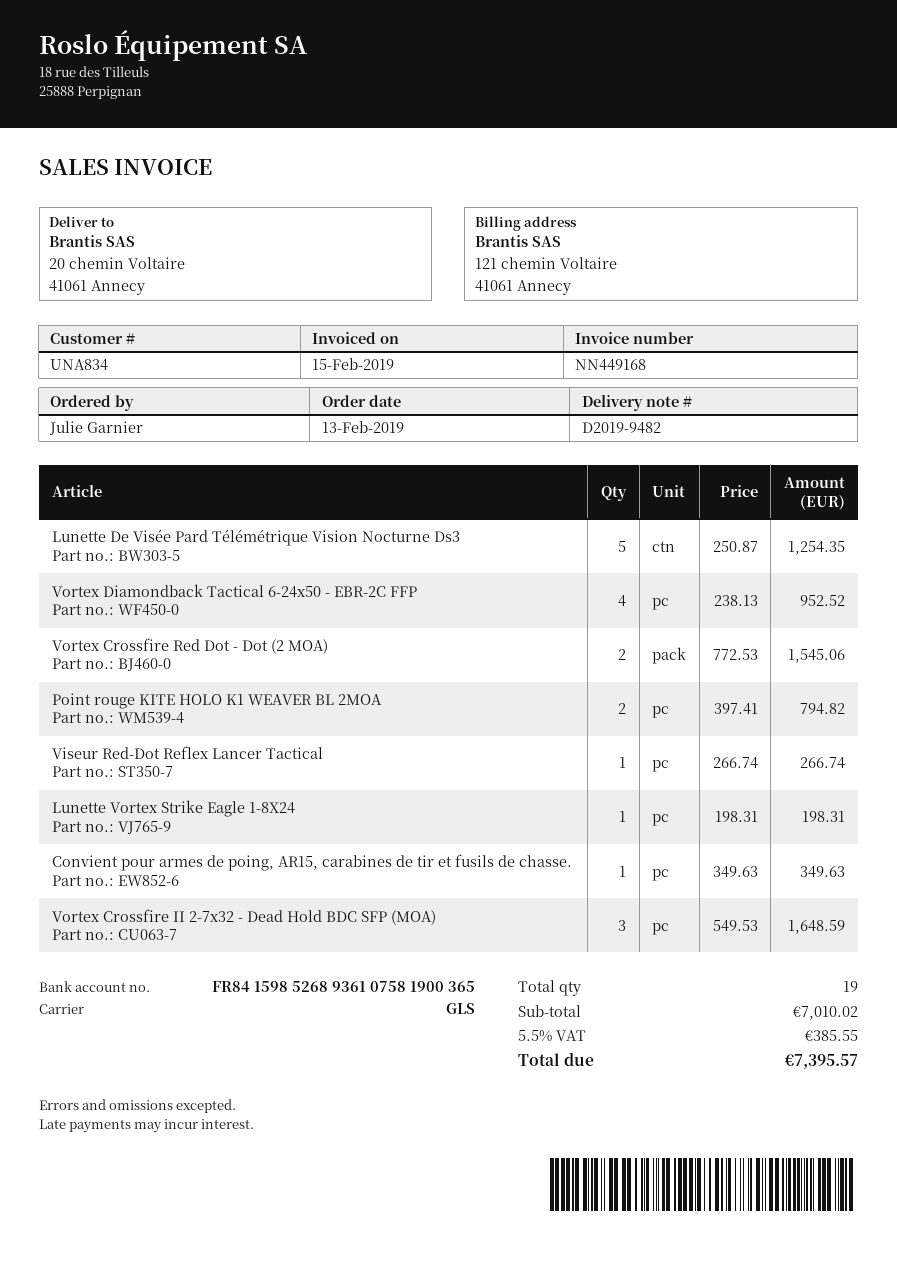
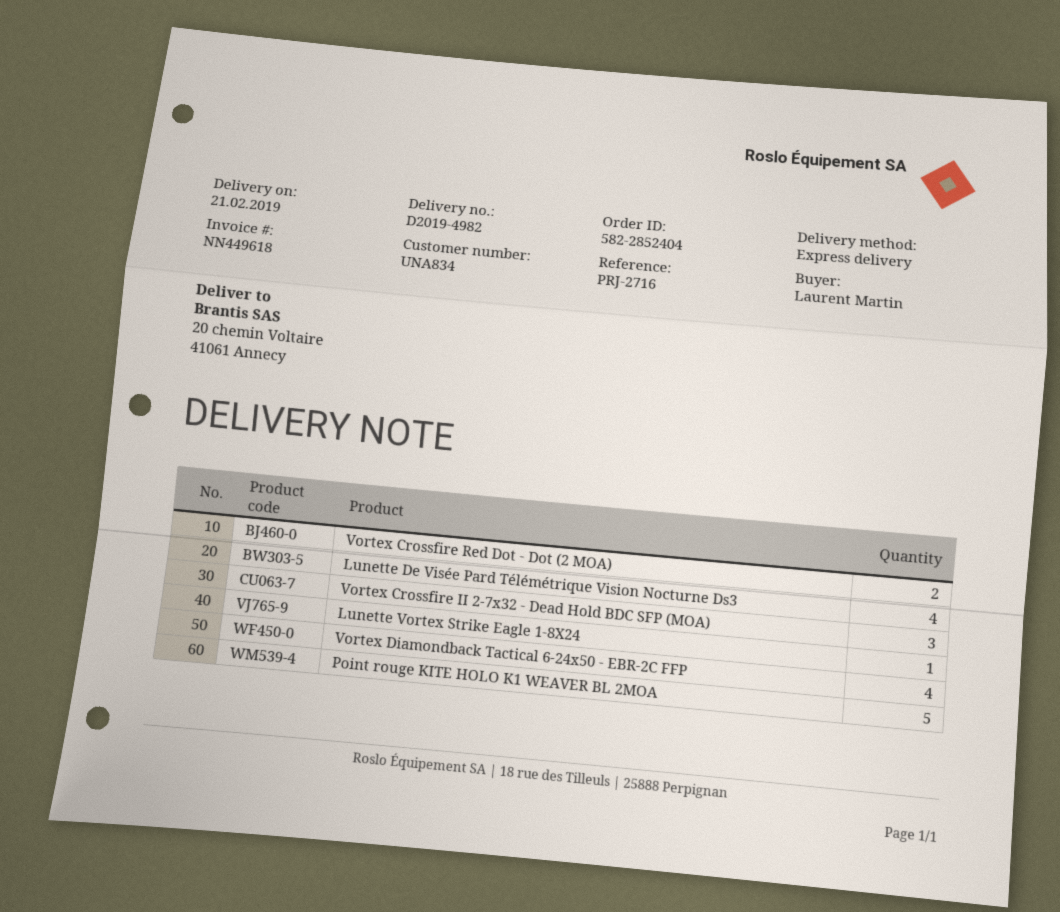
delivery note number: D2019-9482 -> D2019-4982
invoice number: NN449168 -> NN449618
ordered by: Julie Garnier -> Laurent Martin
shipping method: GLS -> express
Lunette De Visée Pard Télémétrique Vision Nocturne Ds3: 5 -> 4
Point rouge KITE HOLO K1 WEAVER BL 2MOA: 2 -> 5
Viseur Red-Dot Reflex Lancer Tactical: 1 -> none
Convient pour armes de poing, AR15, carabines de tir et fusils de chasse.: 1 -> none

